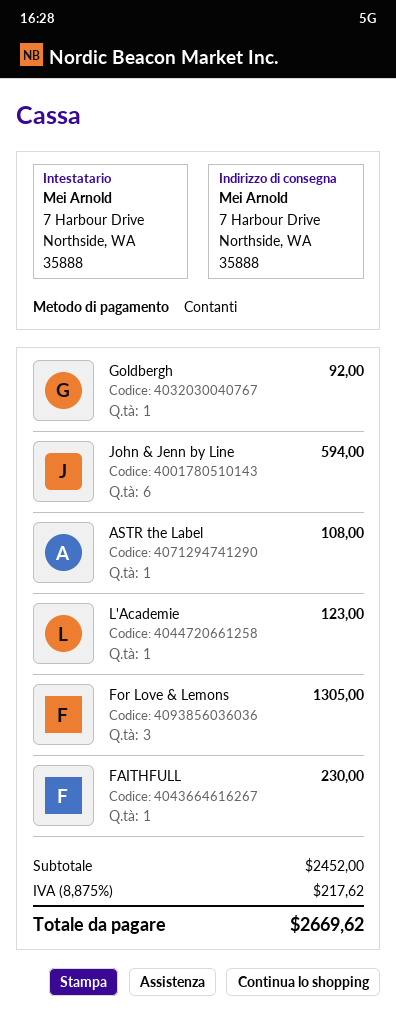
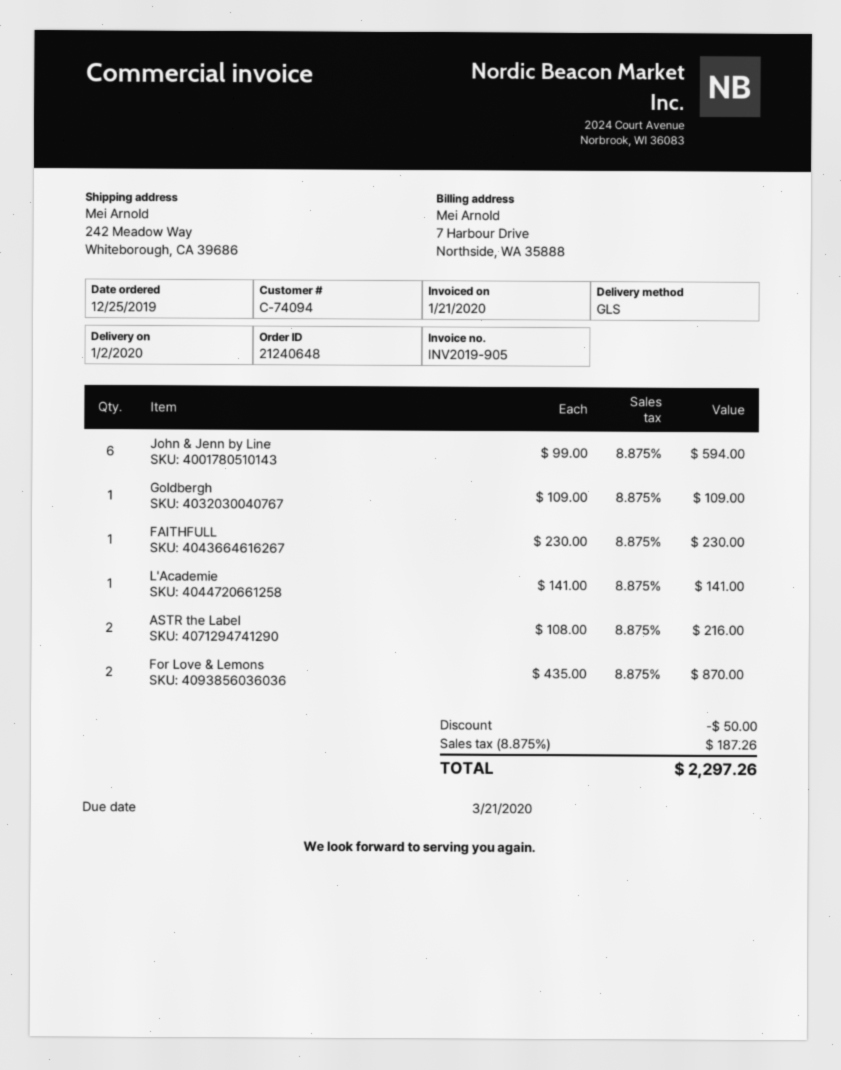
ship to: 7 Harbour Drive, Northside, WA 35888 -> 242 Meadow Way, Whiteborough, CA 39686
Goldbergh: 1 for 92.00 -> 1 for 109.00
ASTR the Label: 1 for 108.00 -> 2 for 216.00
L'Academie: 1 for 123.00 -> 1 for 141.00
For Love & Lemons: 3 for 1305.00 -> 2 for 870.00
discount: none -> 50.00
tax: 8.875% = 217.62 -> 8.875% = 187.26
total: 2669.62 -> 2297.26

